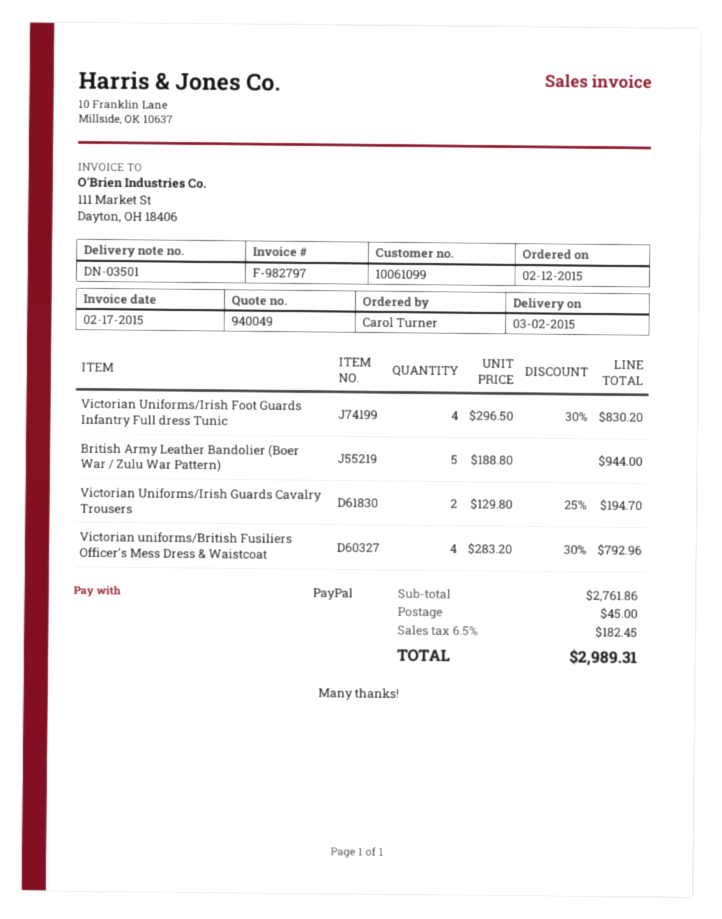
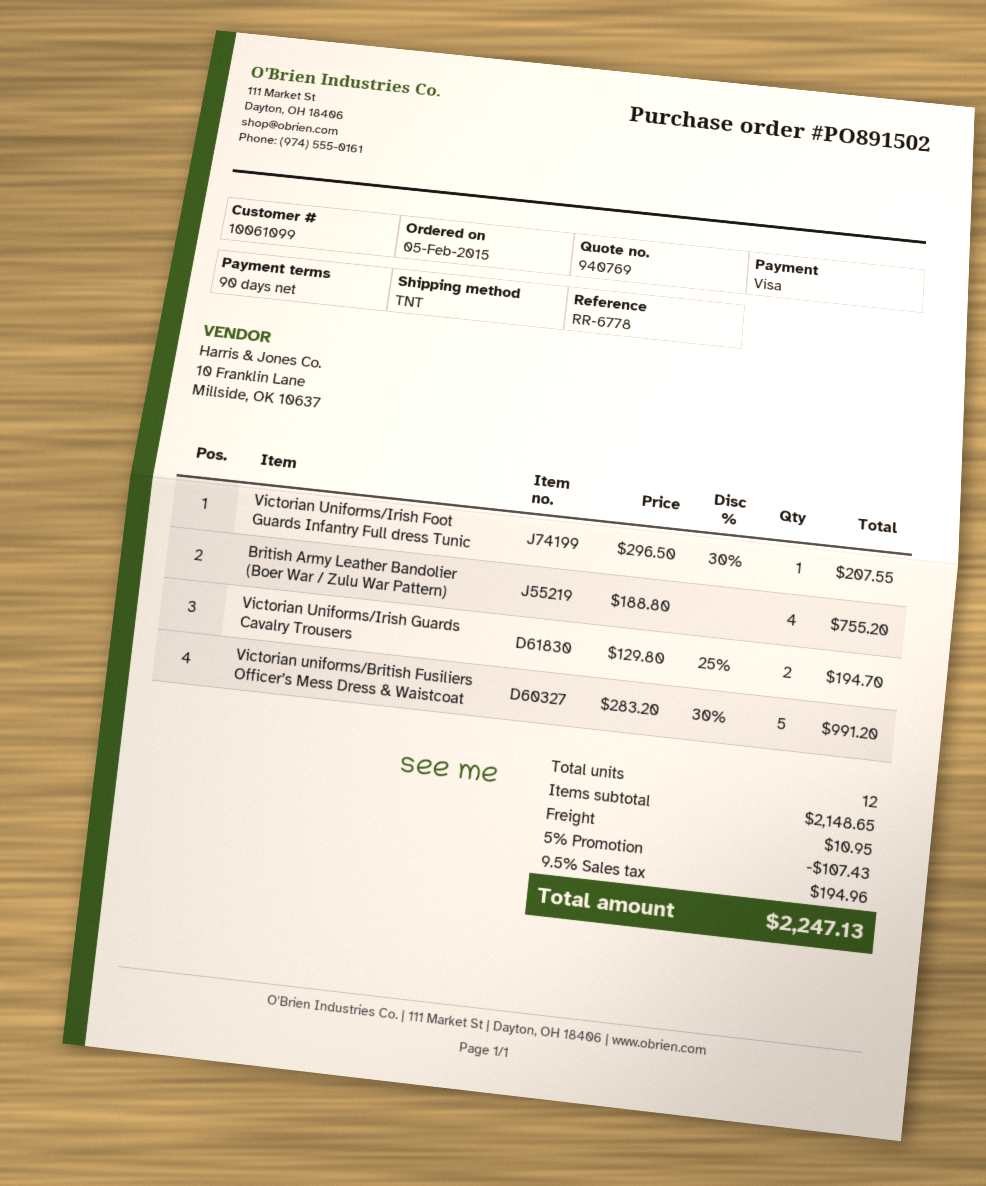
quote number: 940049 -> 940769
order date: 2015-02-12 -> 2015-02-05
payment method: PayPal -> Visa
Victorian Uniforms/Irish Foot Guards Infantry Full dress Tunic: 4 x 296.50 - 30% = 830.20 -> 1 x 296.50 - 30% = 207.55
British Army Leather Bandolier (Boer War / Zulu War Pattern): 5 x 188.80 = 944.00 -> 4 x 188.80 = 755.20
Victorian uniforms/British Fusiliers Officer’s Mess Dress & Waistcoat: 4 x 283.20 - 30% = 792.96 -> 5 x 283.20 - 30% = 991.20
subtotal: 2761.86 -> 2148.65
discount: none -> 5% = 107.43
shipping: 45.00 -> 10.95
tax: 6.5% = 182.45 -> 9.5% = 194.96
total: 2989.31 -> 2247.13

